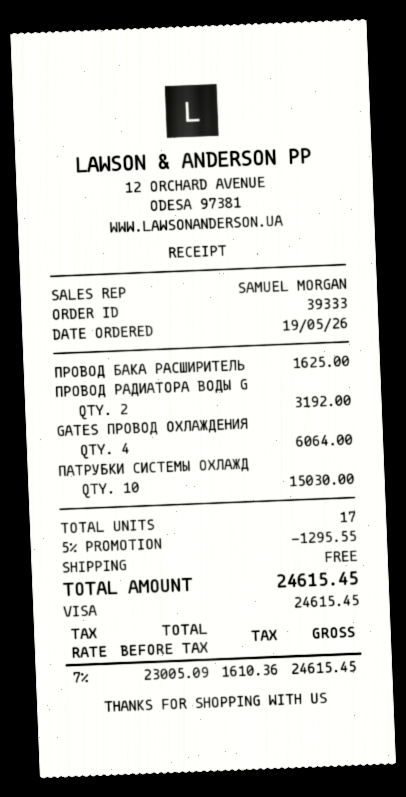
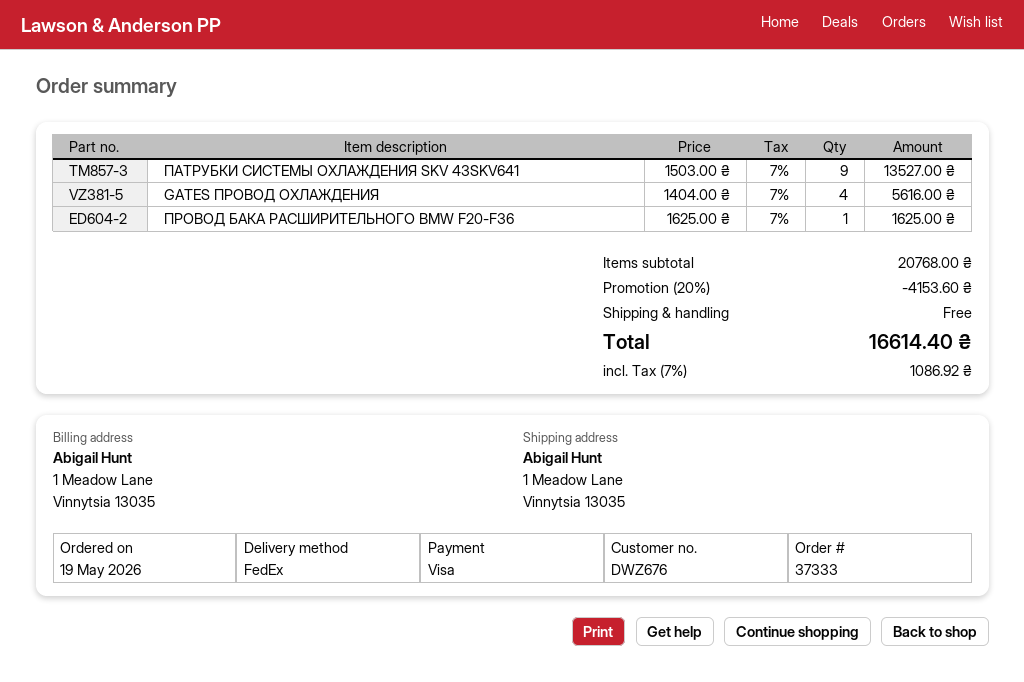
order number: 39333 -> 37333
ПРОВОД РАДИАТОРА ВОДЫ G: 2 for 3192.00 -> none
GATES ПРОВОД ОХЛАЖДЕНИЯ: 4 for 6064.00 -> 4 for 5616.00
ПАТРУБКИ СИСТЕМЫ ОХЛАЖД: 10 for 15030.00 -> 9 for 13527.00
discount: 5% = 1295.55 -> 20% = 4153.60
tax: 7% = 1610.36 -> 7% = 1086.92
total: 24615.45 -> 16614.40

